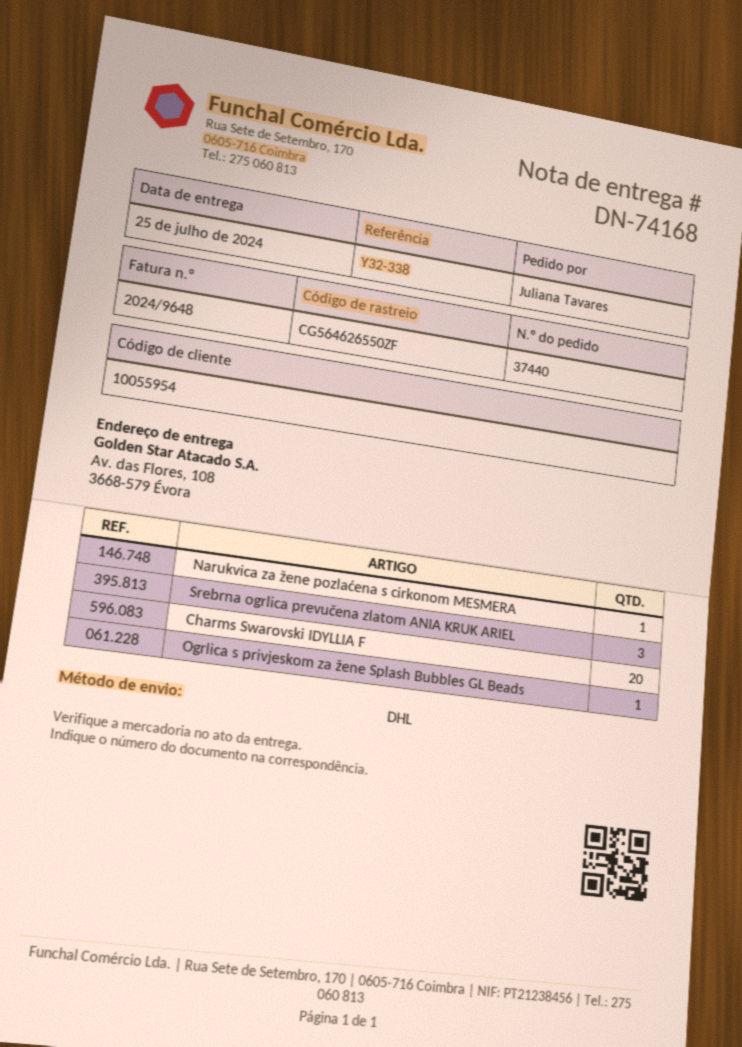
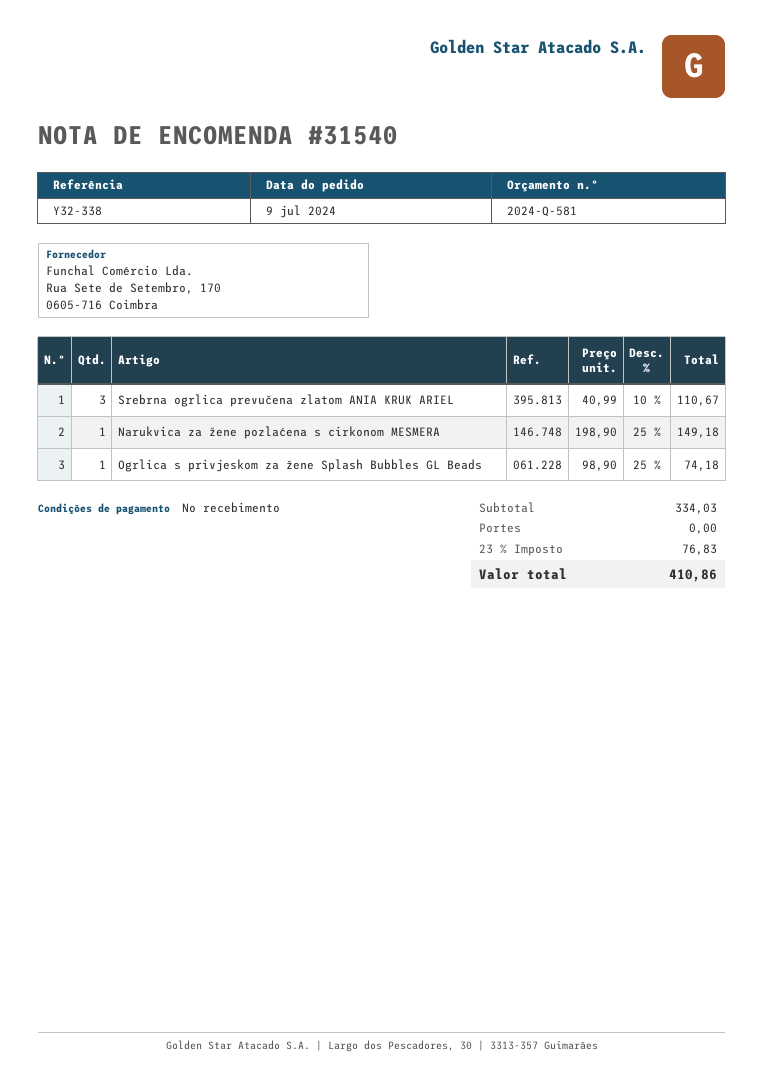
order number: 37440 -> 31540
Charms Swarovski IDYLLIA F: 20 -> none

